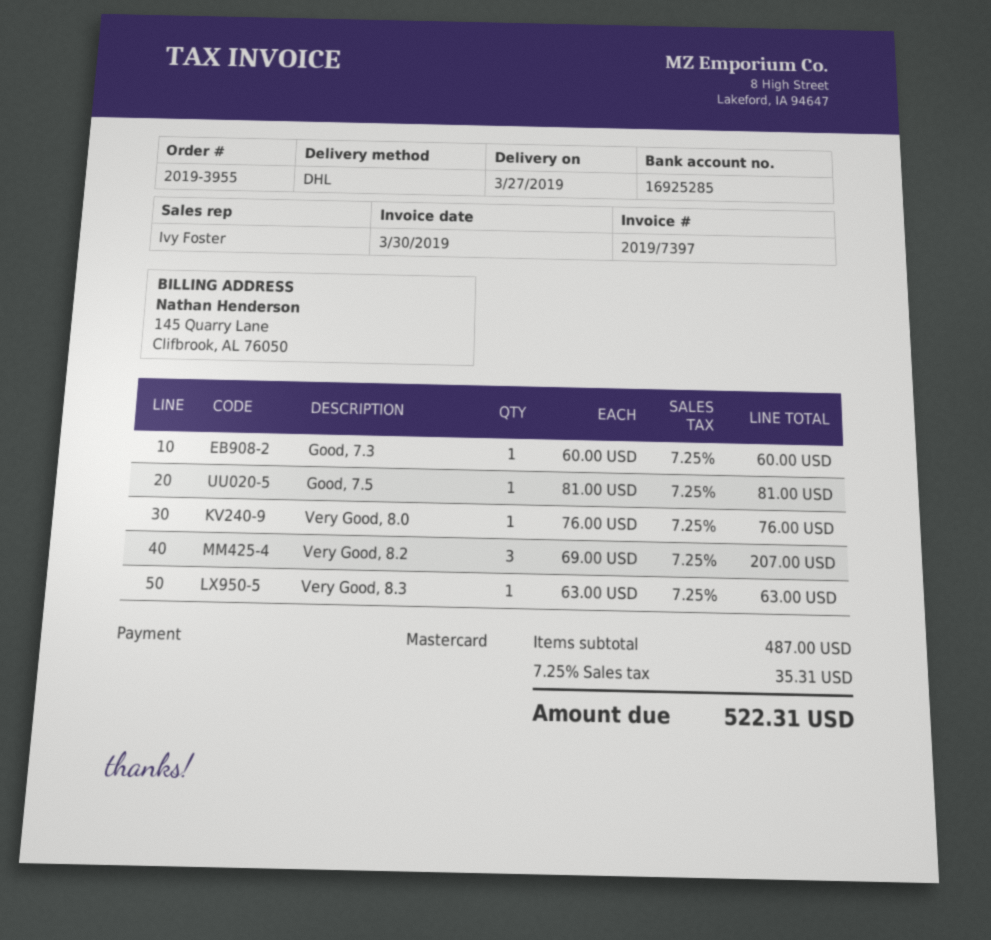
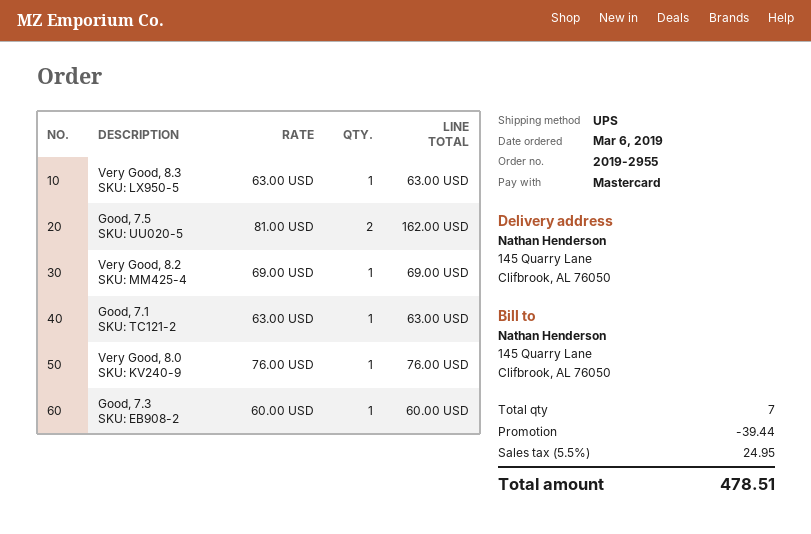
order number: 2019-3955 -> 2019-2955
shipping method: DHL -> UPS
Good, 7.5: 1 x 81.00 = 81.00 -> 2 x 81.00 = 162.00
Very Good, 8.2: 3 x 69.00 = 207.00 -> 1 x 69.00 = 69.00
Good, 7.1: none -> 1 x 63.00 = 63.00
discount: none -> 39.44
tax: 7.25% = 35.31 -> 5.5% = 24.95
total: 522.31 -> 478.51

